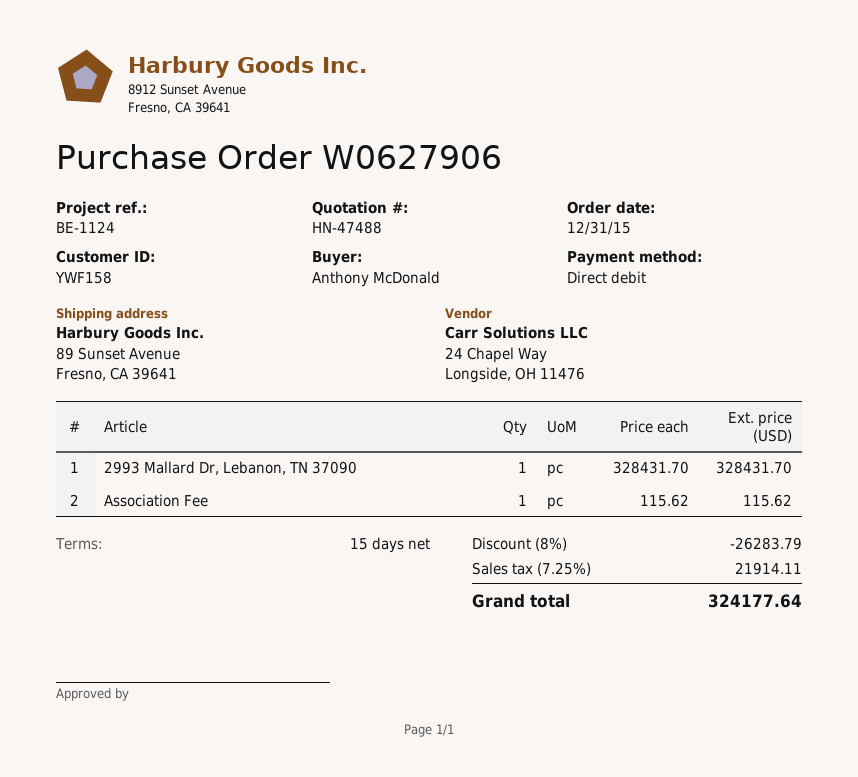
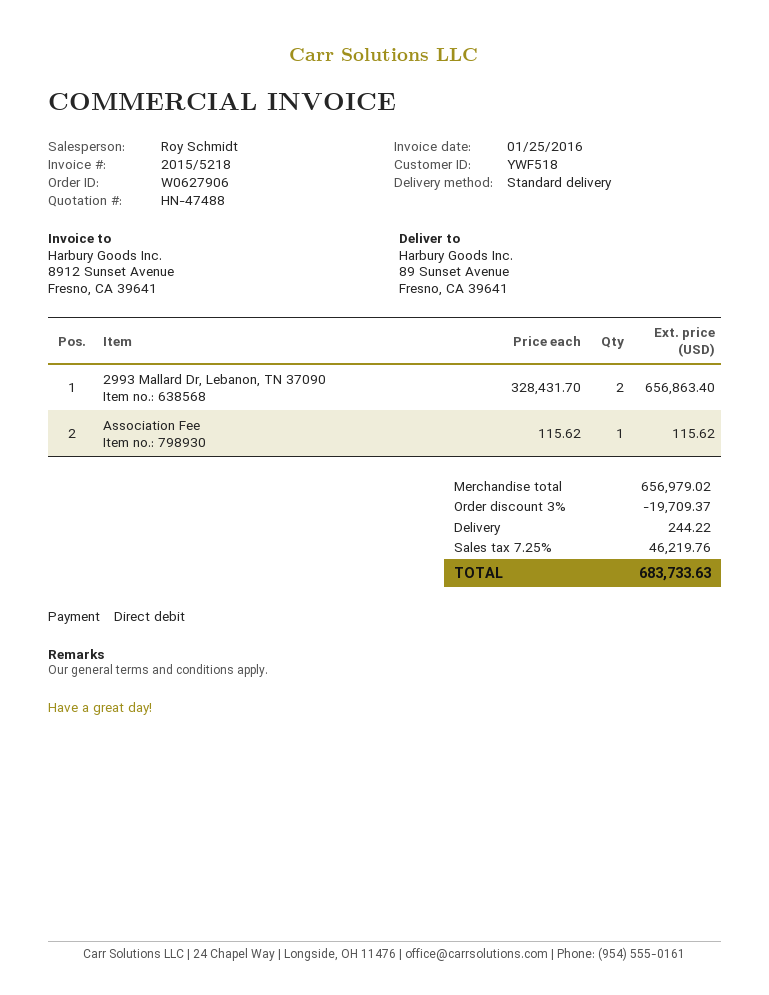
customer number: YWF158 -> YWF518
2993 Mallard Dr, Lebanon, TN 37090: 1 x 328431.70 = 328431.70 -> 2 x 328431.70 = 656863.40
discount: 8% = 26283.79 -> 3% = 19709.37
shipping: none -> 244.22
tax: 7.25% = 21914.11 -> 7.25% = 46219.76
total: 324177.64 -> 683733.63

